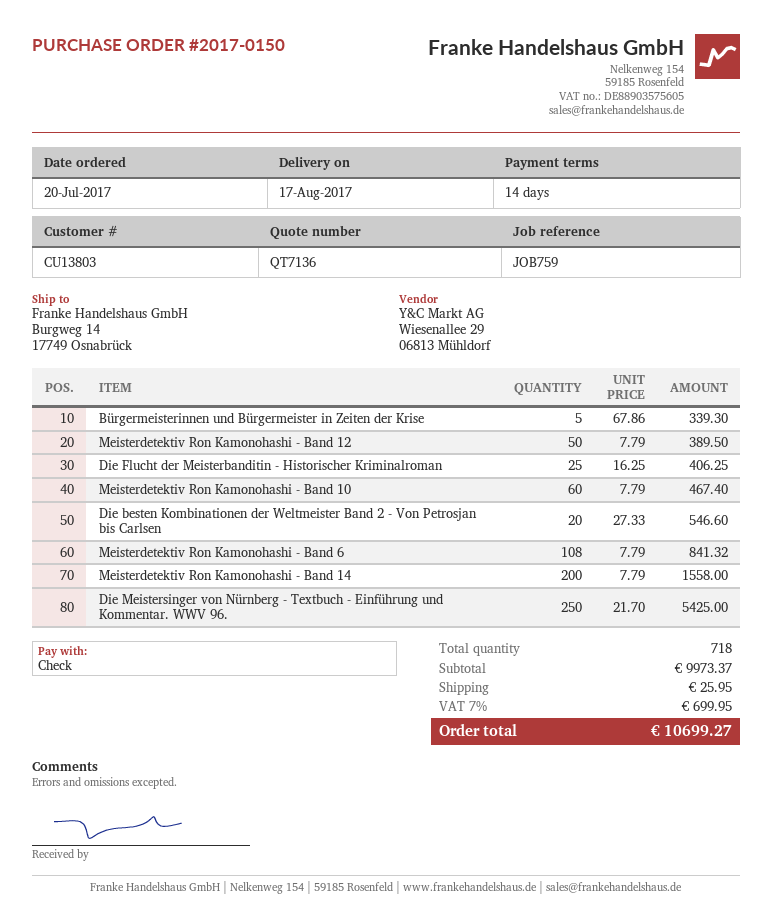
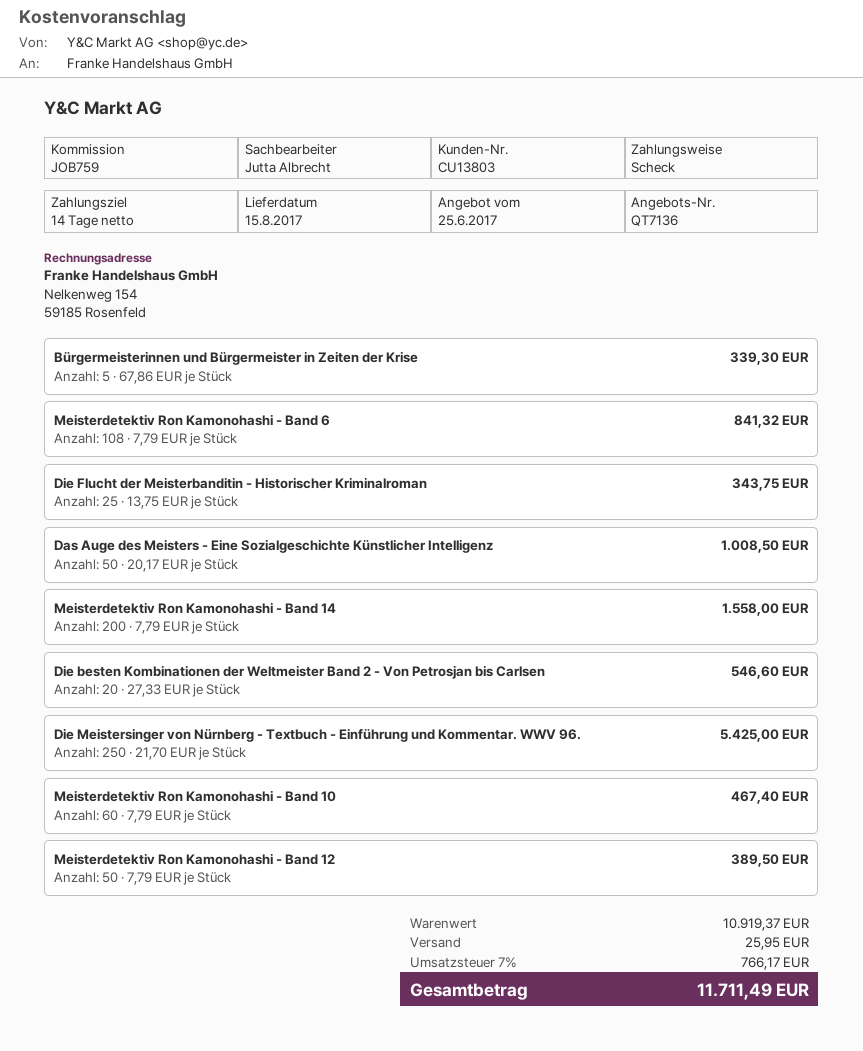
delivery date: 2017-08-17 -> 2017-08-15
Die Flucht der Meisterbanditin - Historischer Kriminalroman: 25 x 16.25 = 406.25 -> 25 x 13.75 = 343.75
Das Auge des Meisters - Eine Sozialgeschichte Künstlicher Intelligenz: none -> 50 x 20.17 = 1008.50
subtotal: 9973.37 -> 10919.37
tax: 7% = 699.95 -> 7% = 766.17
total: 10699.27 -> 11711.49

